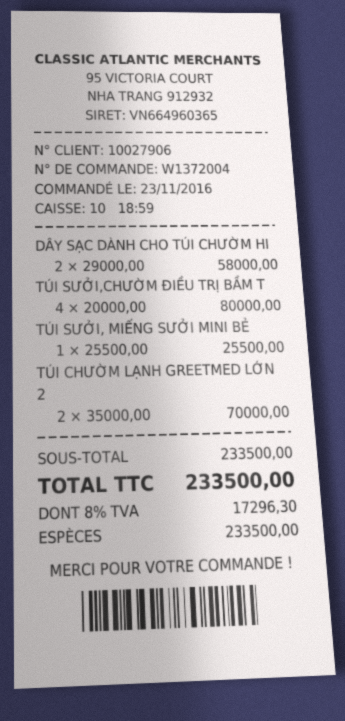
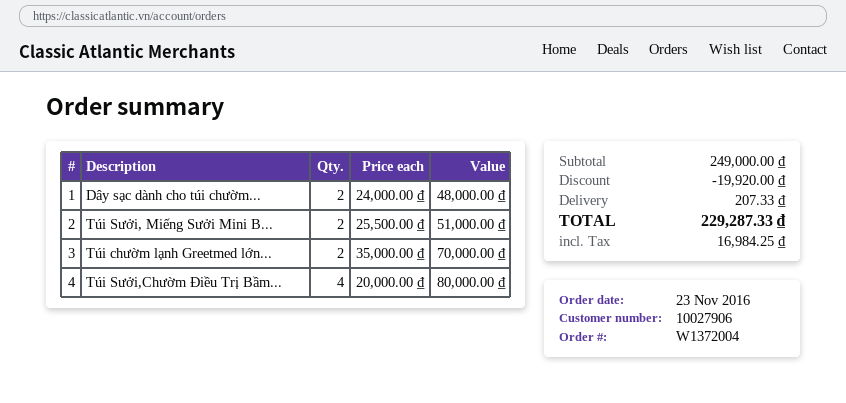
DÂY SẠC DÀNH CHO TÚI CHƯỜM HI: 2 x 29000.00 = 58000.00 -> 2 x 24000.00 = 48000.00
TÚI SƯỞI, MIẾNG SƯỞI MINI BẺ: 1 x 25500.00 = 25500.00 -> 2 x 25500.00 = 51000.00
subtotal: 233500.00 -> 249000.00
discount: none -> 19920.00
shipping: none -> 207.33
tax: 17296.30 -> 16984.25
total: 233500.00 -> 229287.33

